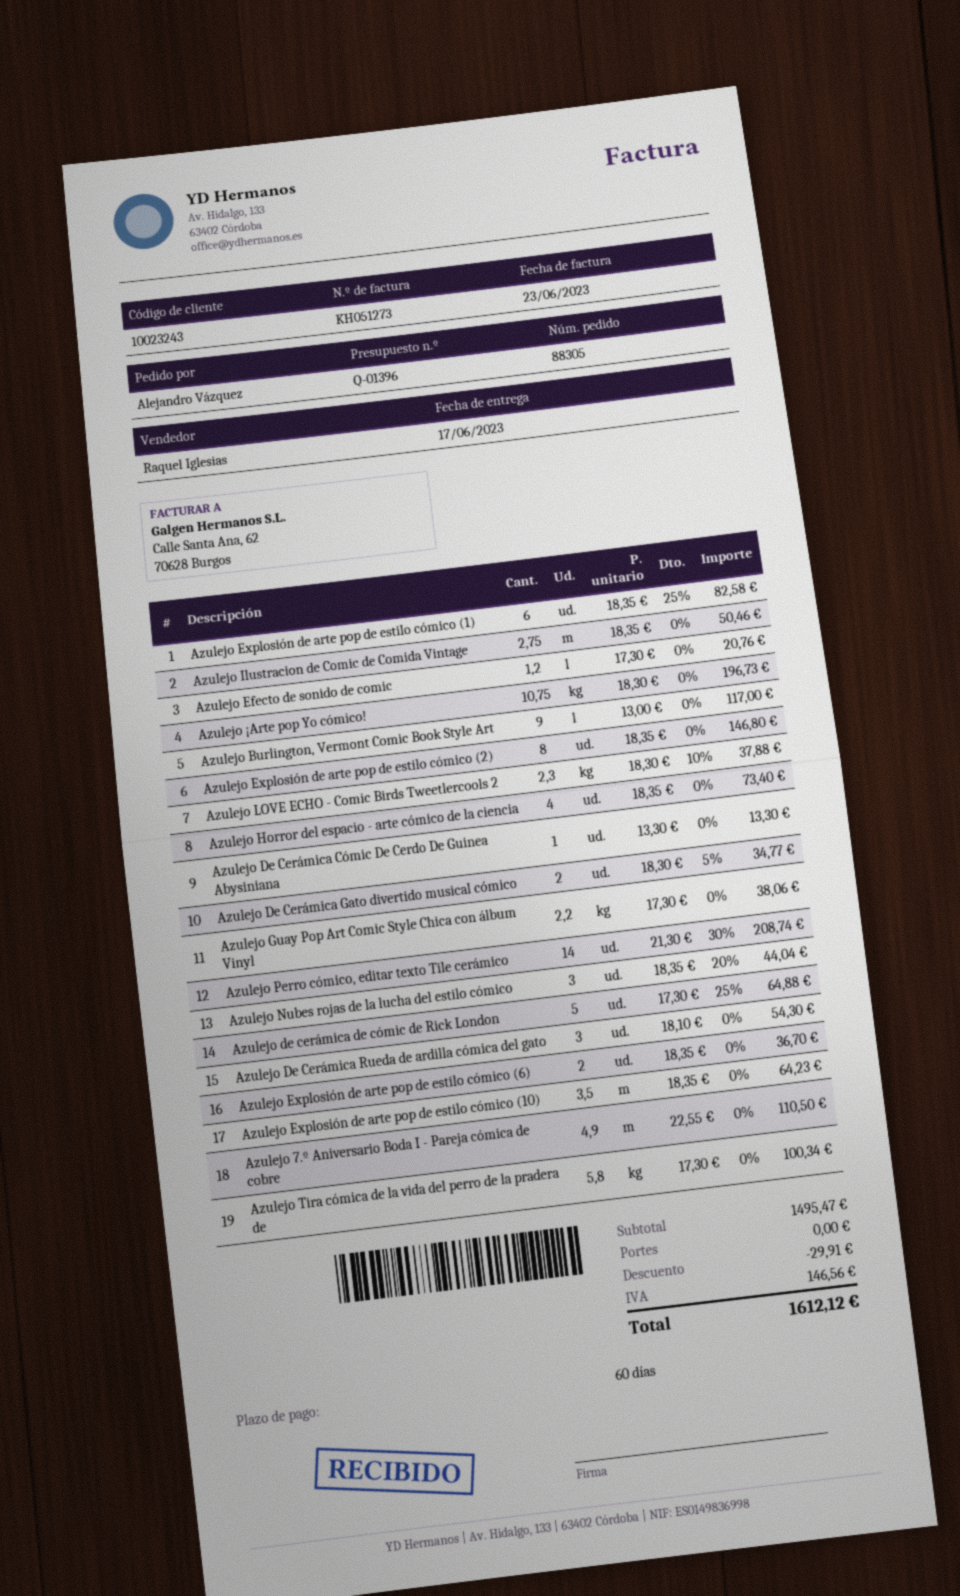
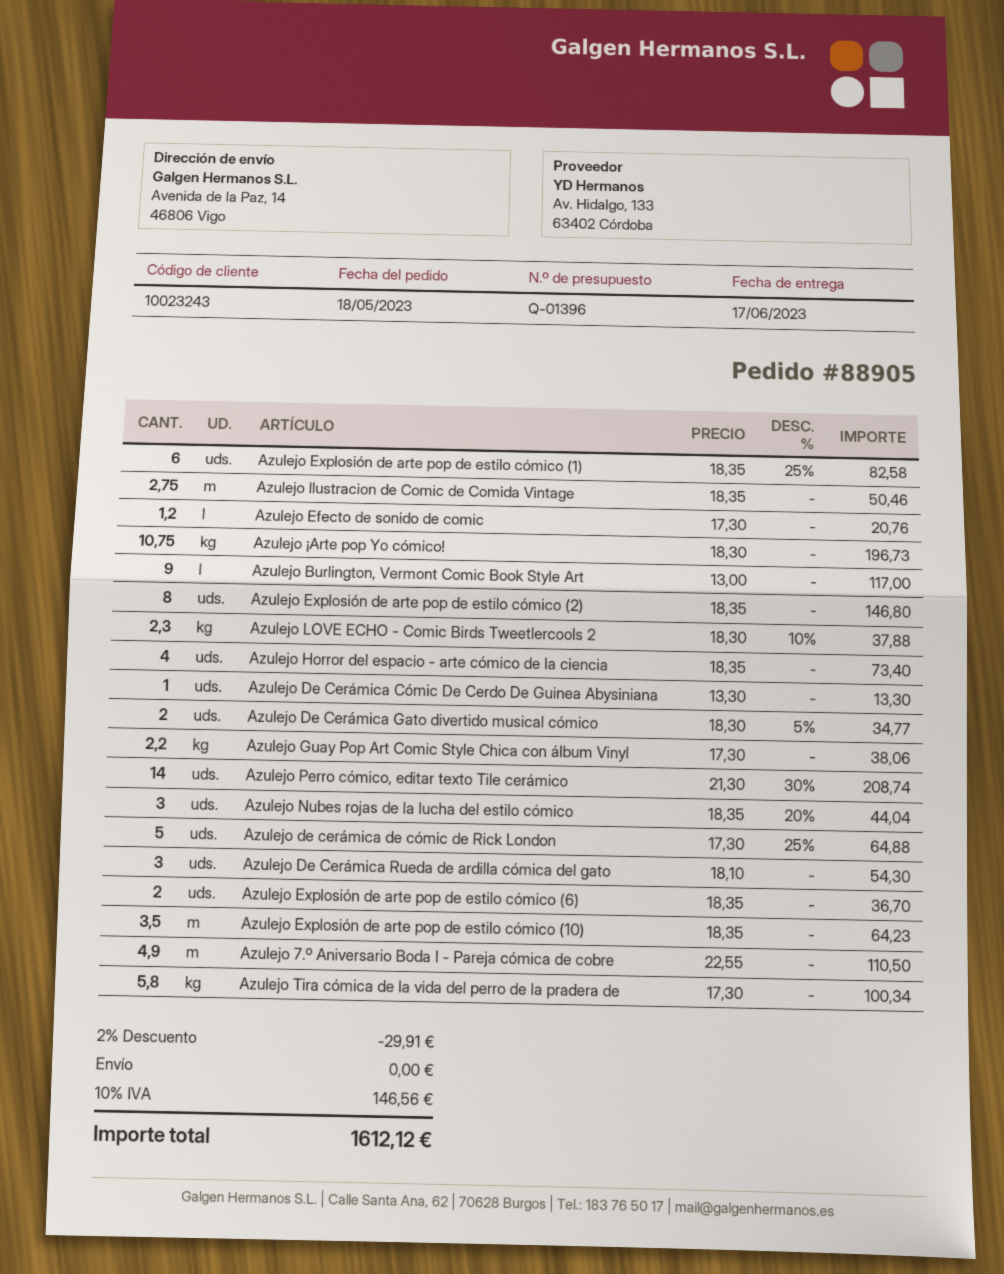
order number: 88305 -> 88905

